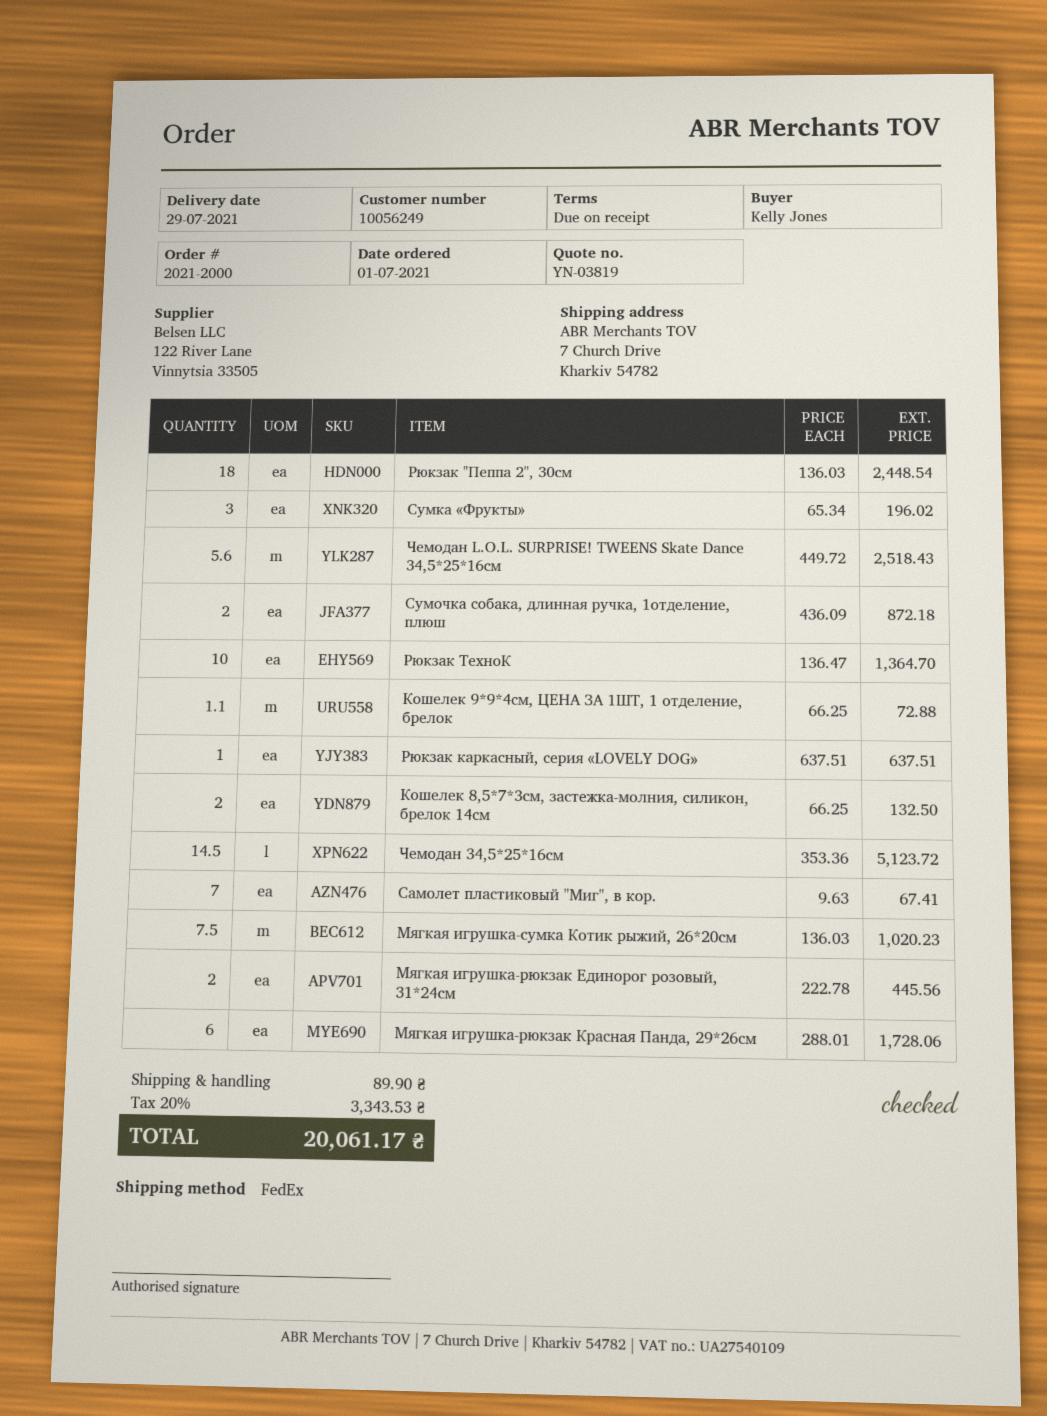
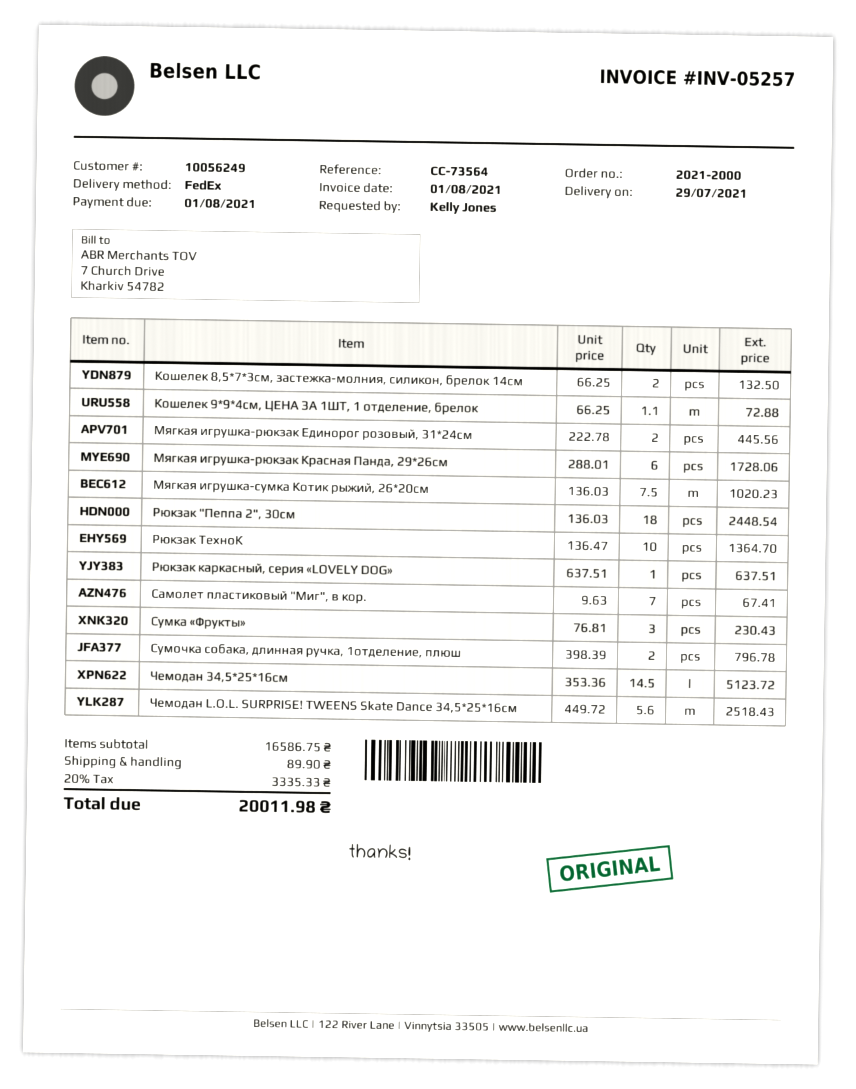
Сумка «Фрукты»: 3 x 65.34 = 196.02 -> 3 x 76.81 = 230.43
Сумочка собака, длинная ручка, 1отделение, плюш: 2 x 436.09 = 872.18 -> 2 x 398.39 = 796.78
tax: 20% = 3343.53 -> 20% = 3335.33
total: 20061.17 -> 20011.98

